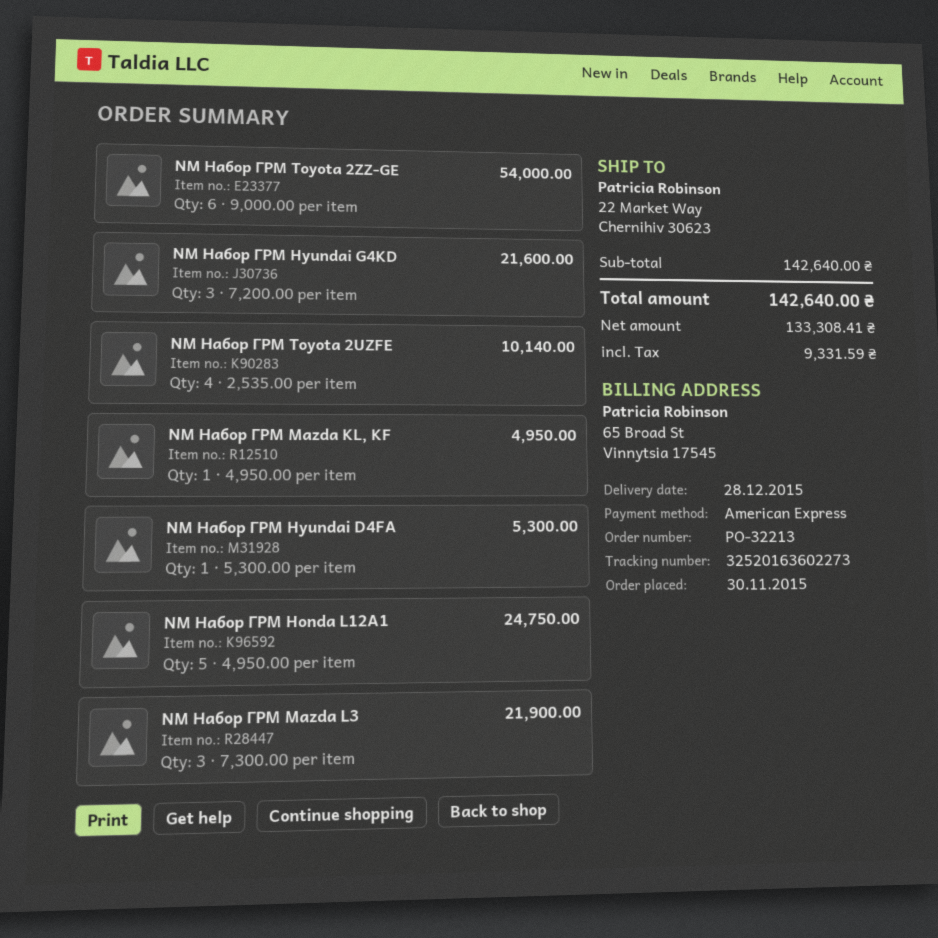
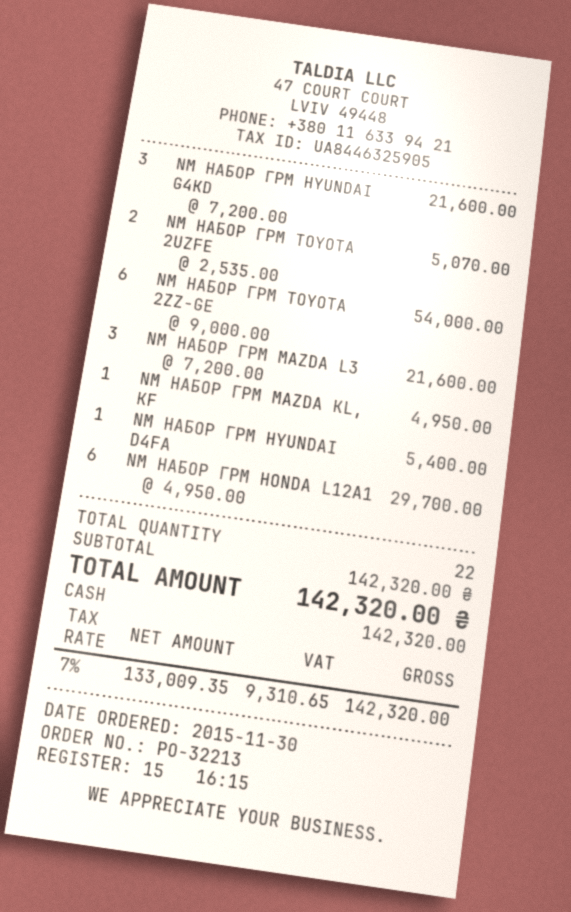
payment method: American Express -> cash
NM Набор ГРМ Toyota 2UZFE: 4 x 2535.00 = 10140.00 -> 2 x 2535.00 = 5070.00
NM Набор ГРМ Hyundai D4FA: 1 x 5300.00 = 5300.00 -> 1 x 5400.00 = 5400.00
NM Набор ГРМ Honda L12A1: 5 x 4950.00 = 24750.00 -> 6 x 4950.00 = 29700.00
NM Набор ГРМ Mazda L3: 3 x 7300.00 = 21900.00 -> 3 x 7200.00 = 21600.00
subtotal: 142640.00 -> 142320.00
net: 133308.41 -> 133009.35
tax: 9331.59 -> 9310.65
total: 142640.00 -> 142320.00

